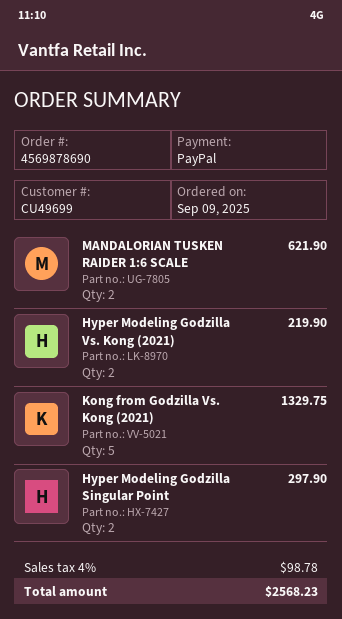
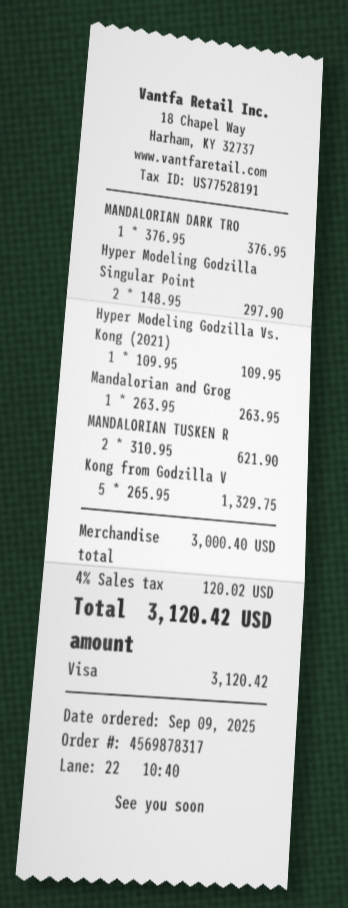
order number: 4569878690 -> 4569878317
payment method: PayPal -> Visa
Hyper Modeling Godzilla Vs. Kong (2021): 2 for 219.90 -> 1 for 109.95
MANDALORIAN DARK TRO: none -> 1 for 376.95
Mandalorian and Grog: none -> 1 for 263.95
tax: 4% = 98.78 -> 4% = 120.02
total: 2568.23 -> 3120.42

